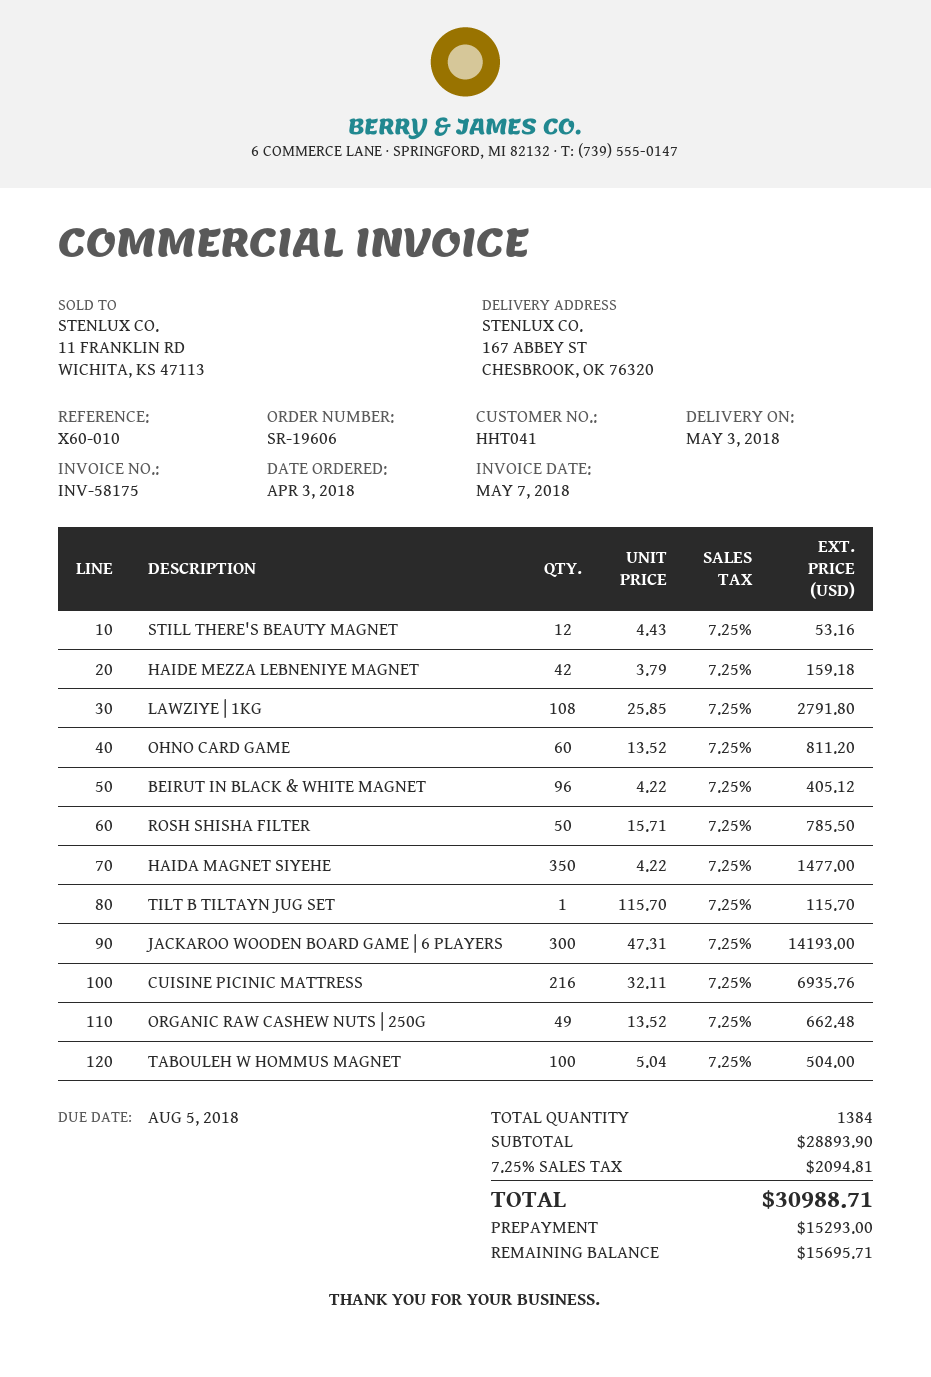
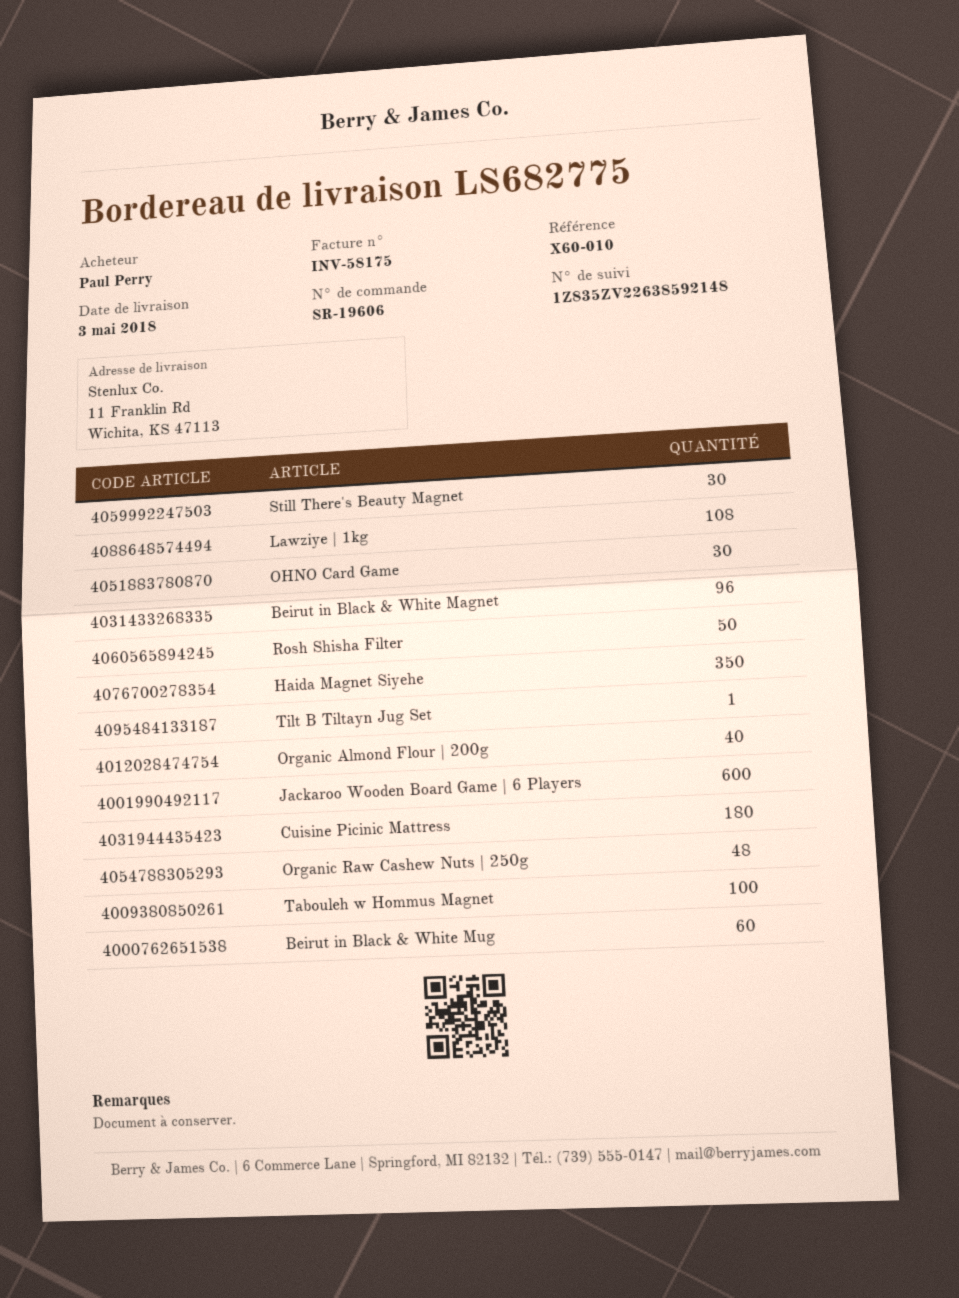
ship to: 167 ABBEY ST, CHESBROOK, OK 76320 -> 11 Franklin Rd, Wichita, KS 47113
STILL THERE'S BEAUTY MAGNET: 12 -> 30
HAIDE MEZZA LEBNENIYE MAGNET: 42 -> none
OHNO CARD GAME: 60 -> 30
JACKAROO WOODEN BOARD GAME | 6 PLAYERS: 300 -> 600
CUISINE PICINIC MATTRESS: 216 -> 180
ORGANIC RAW CASHEW NUTS | 250G: 49 -> 48
Organic Almond Flour | 200g: none -> 40
Beirut in Black & White Mug: none -> 60

